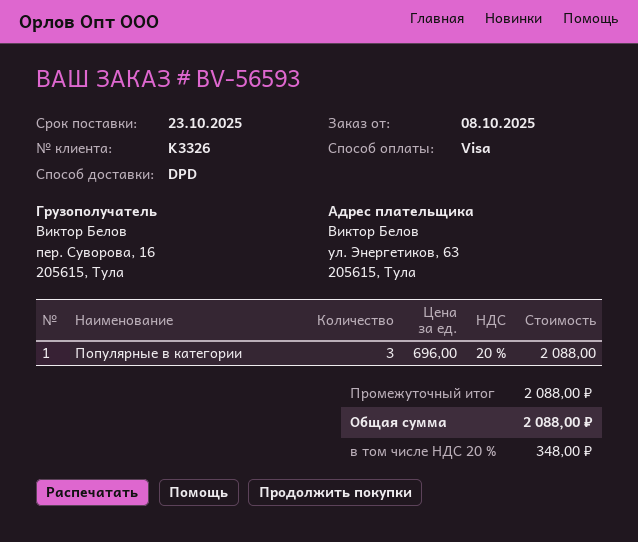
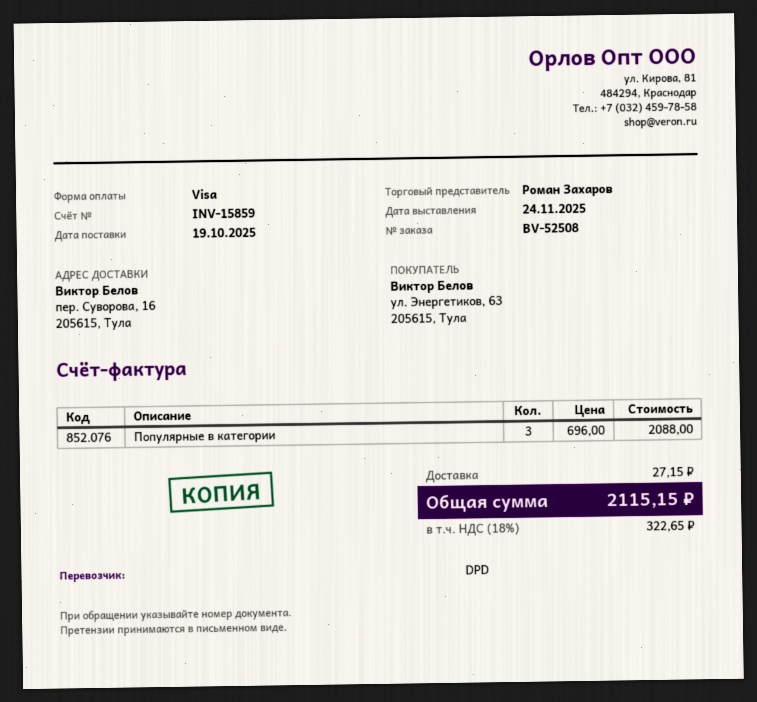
order number: BV-56593 -> BV-52508
delivery date: 2025-10-23 -> 2025-10-19
shipping: none -> 27.15
tax: 20% = 348.00 -> 18% = 322.65
total: 2088.00 -> 2115.15

